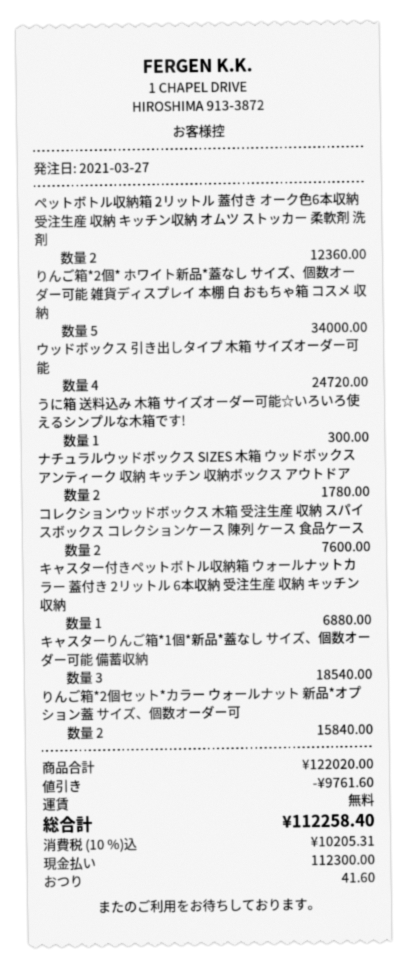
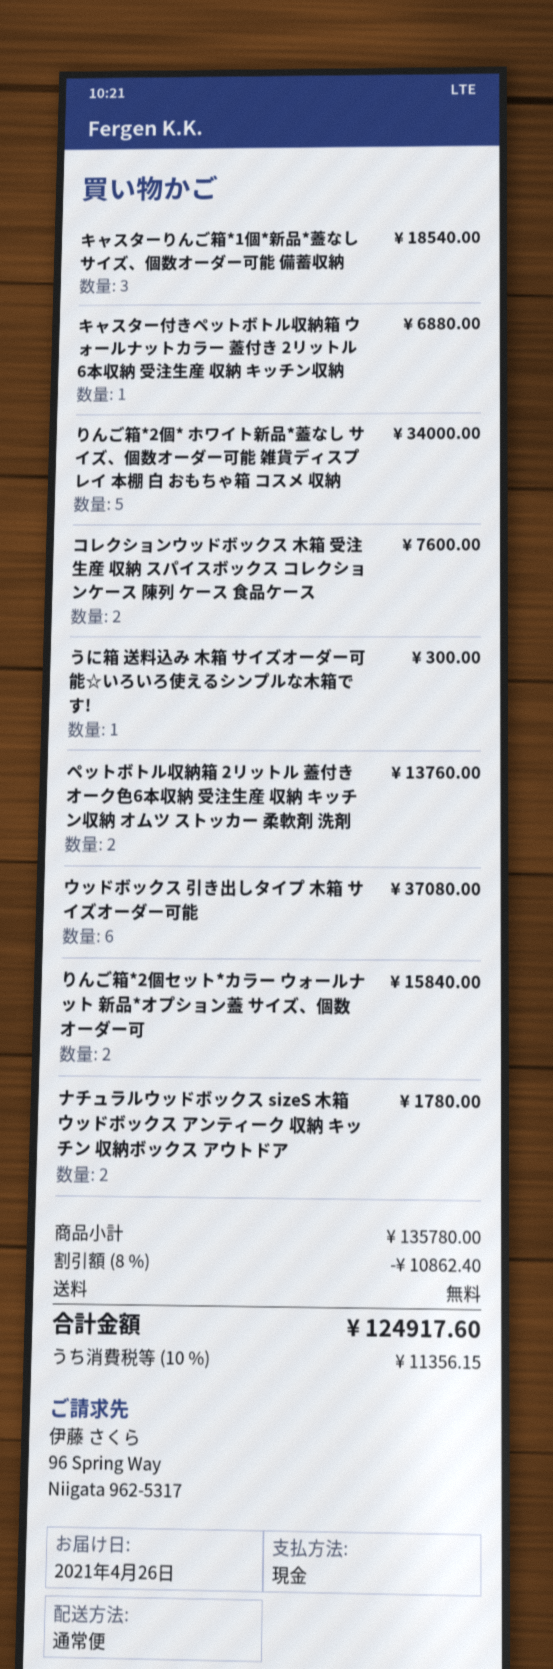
ペットボトル収納箱 2リットル 蓋付き オーク色6本収納 受注生産 収納 キッチン収納 オムツ ストッカー 柔軟剤 洗剤: 2 for 12360.00 -> 2 for 13760.00
ウッドボックス 引き出しタイプ 木箱 サイズオーダー可能: 4 for 24720.00 -> 6 for 37080.00
subtotal: 122020.00 -> 135780.00
discount: 9761.60 -> 10862.40
tax: 10% = 10205.31 -> 10% = 11356.15
total: 112258.40 -> 124917.60

